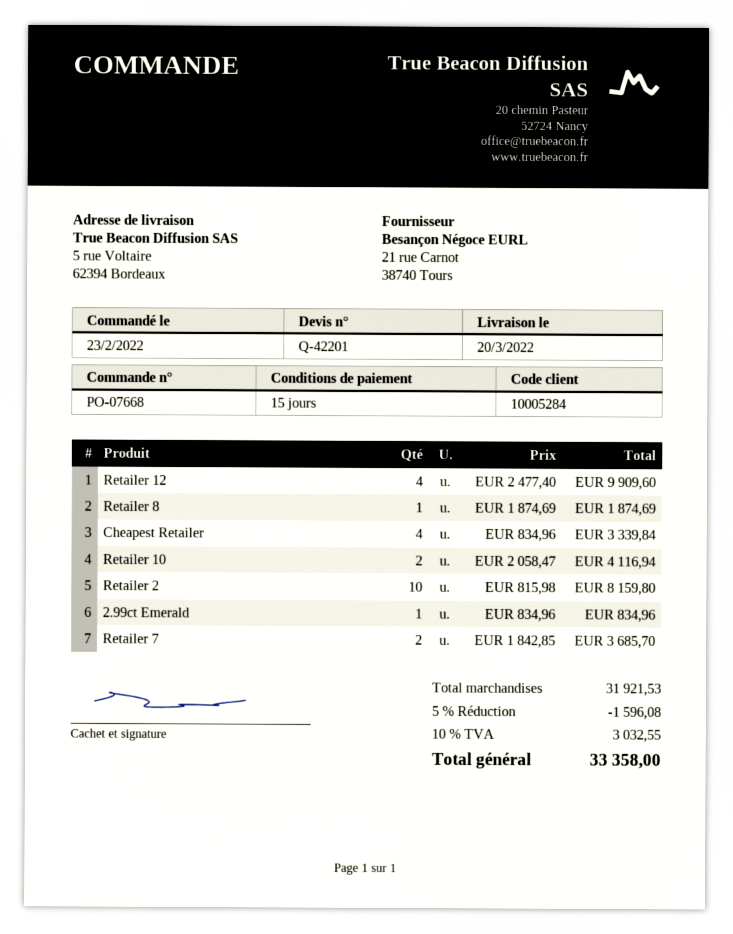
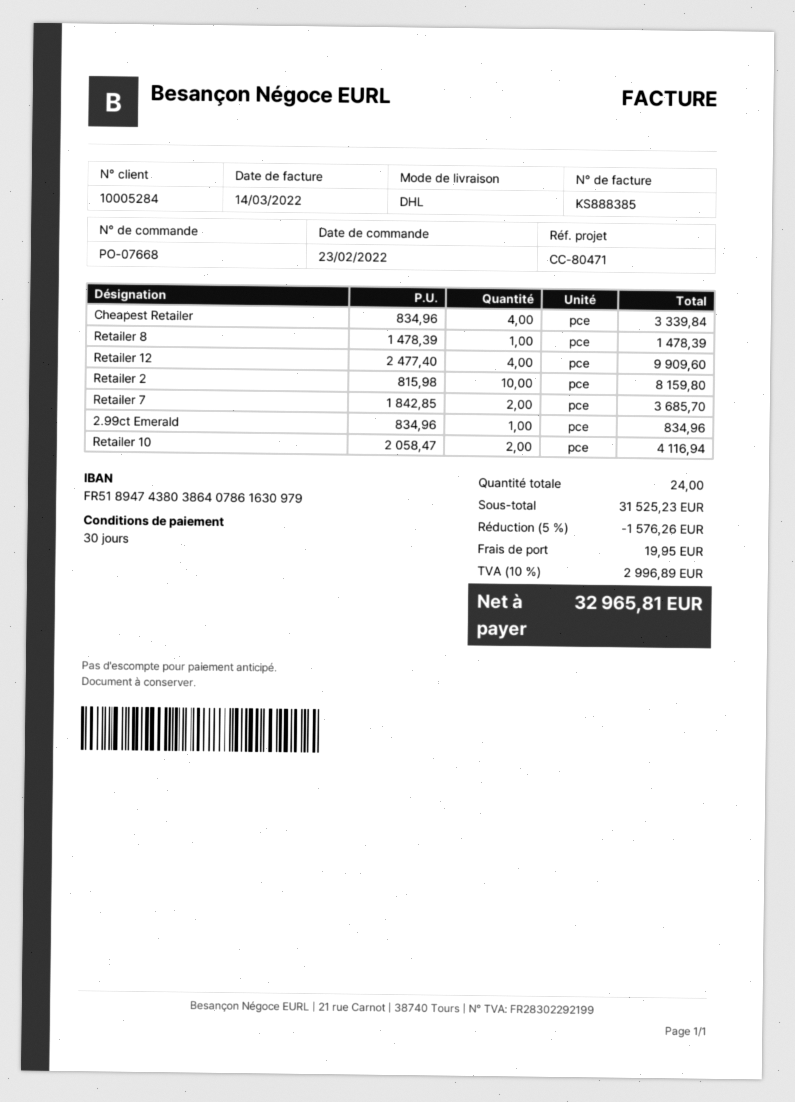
payment terms: 15 days -> 30 days
Retailer 8: 1 x 1874.69 = 1874.69 -> 1 x 1478.39 = 1478.39
subtotal: 31921.53 -> 31525.23
discount: 5% = 1596.08 -> 5% = 1576.26
shipping: none -> 19.95
tax: 10% = 3032.55 -> 10% = 2996.89
total: 33358.00 -> 32965.81

